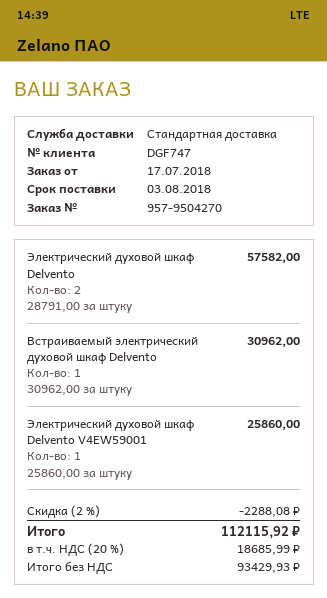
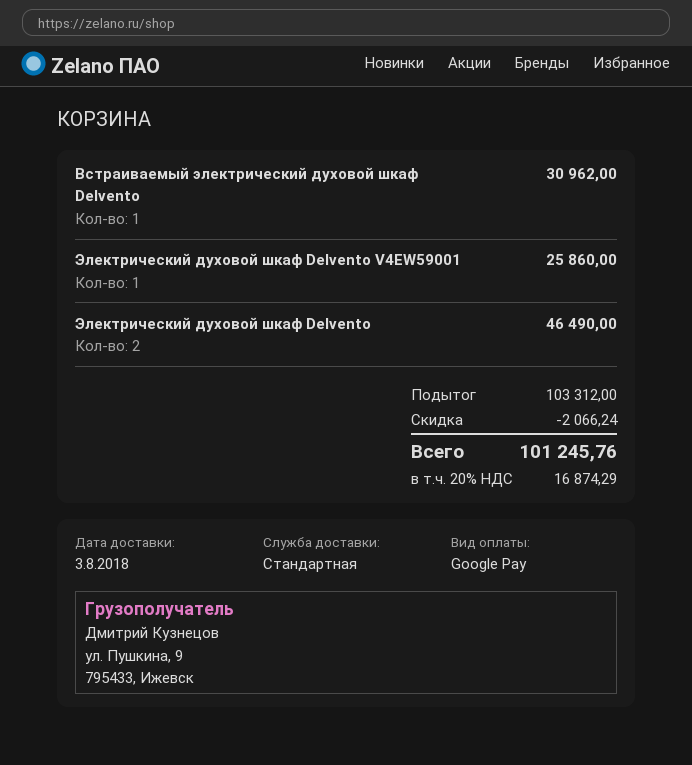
Электрический духовой шкаф Delvento: 2 for 57582.00 -> 2 for 46490.00
discount: 2288.08 -> 2066.24
tax: 20% = 18685.99 -> 20% = 16874.29
total: 112115.92 -> 101245.76

